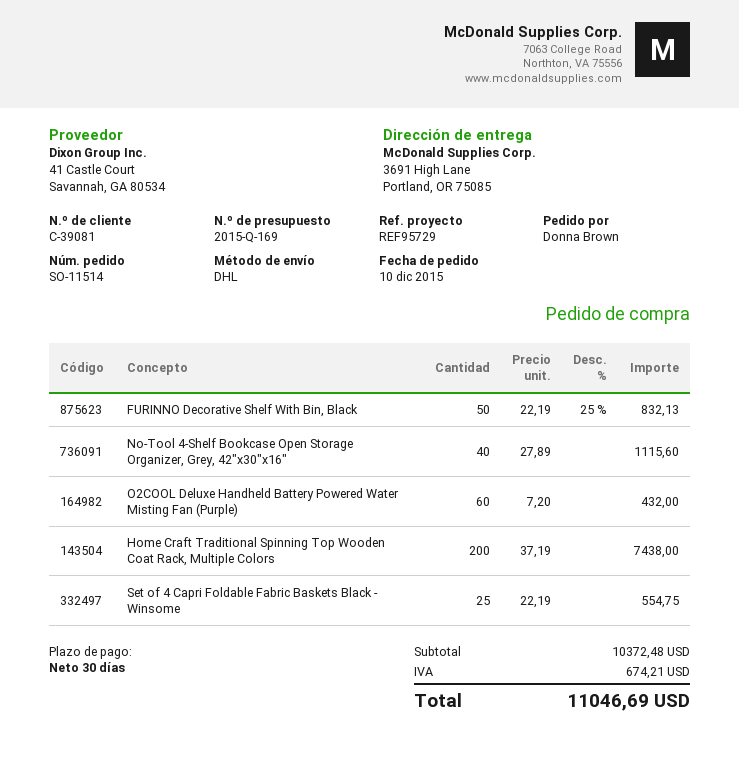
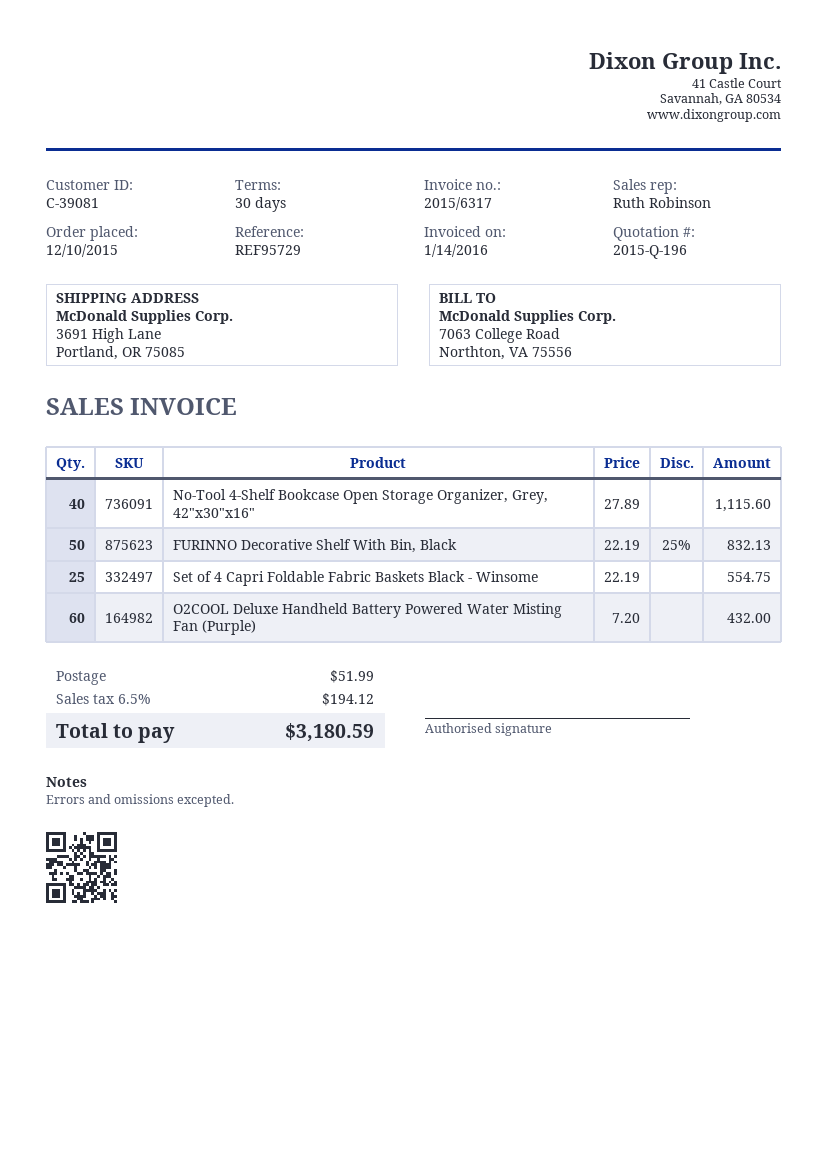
quote number: 2015-Q-169 -> 2015-Q-196
Home Craft Traditional Spinning Top Wooden Coat Rack, Multiple Colors: 200 x 37.19 = 7438.00 -> none
shipping: none -> 51.99
tax: 674.21 -> 194.12
total: 11046.69 -> 3180.59

